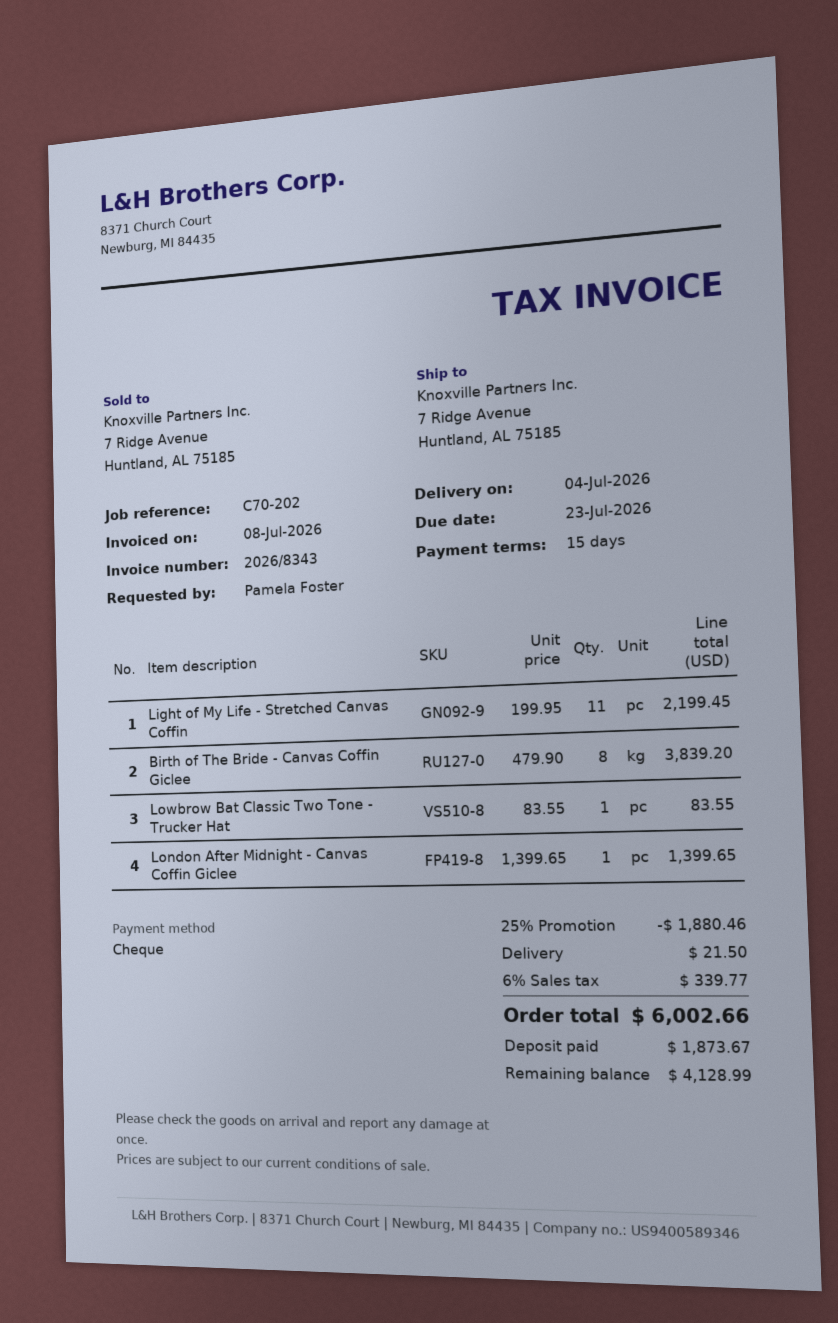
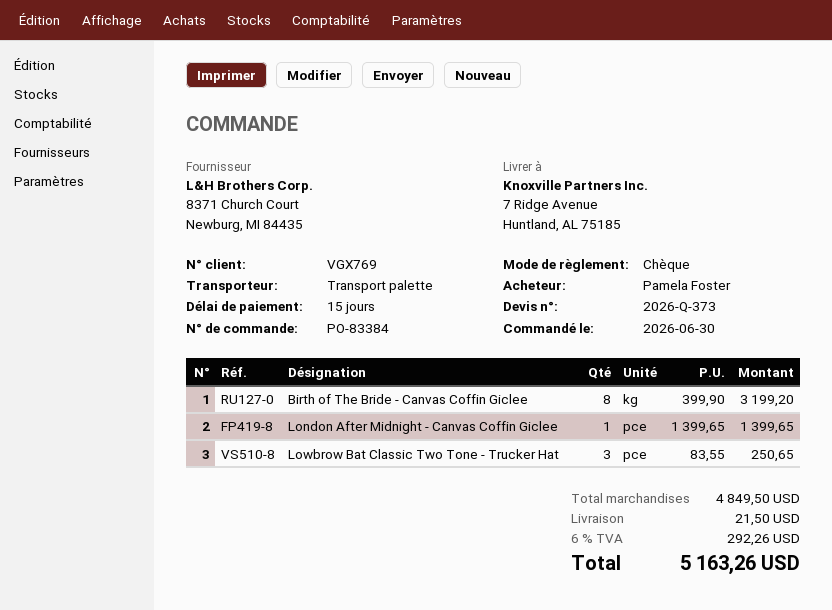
Light of My Life - Stretched Canvas Coffin: 11 x 199.95 = 2199.45 -> none
Birth of The Bride - Canvas Coffin Giclee: 8 x 479.90 = 3839.20 -> 8 x 399.90 = 3199.20
Lowbrow Bat Classic Two Tone - Trucker Hat: 1 x 83.55 = 83.55 -> 3 x 83.55 = 250.65
discount: 25% = 1880.46 -> none
tax: 6% = 339.77 -> 6% = 292.26
total: 6002.66 -> 5163.26

